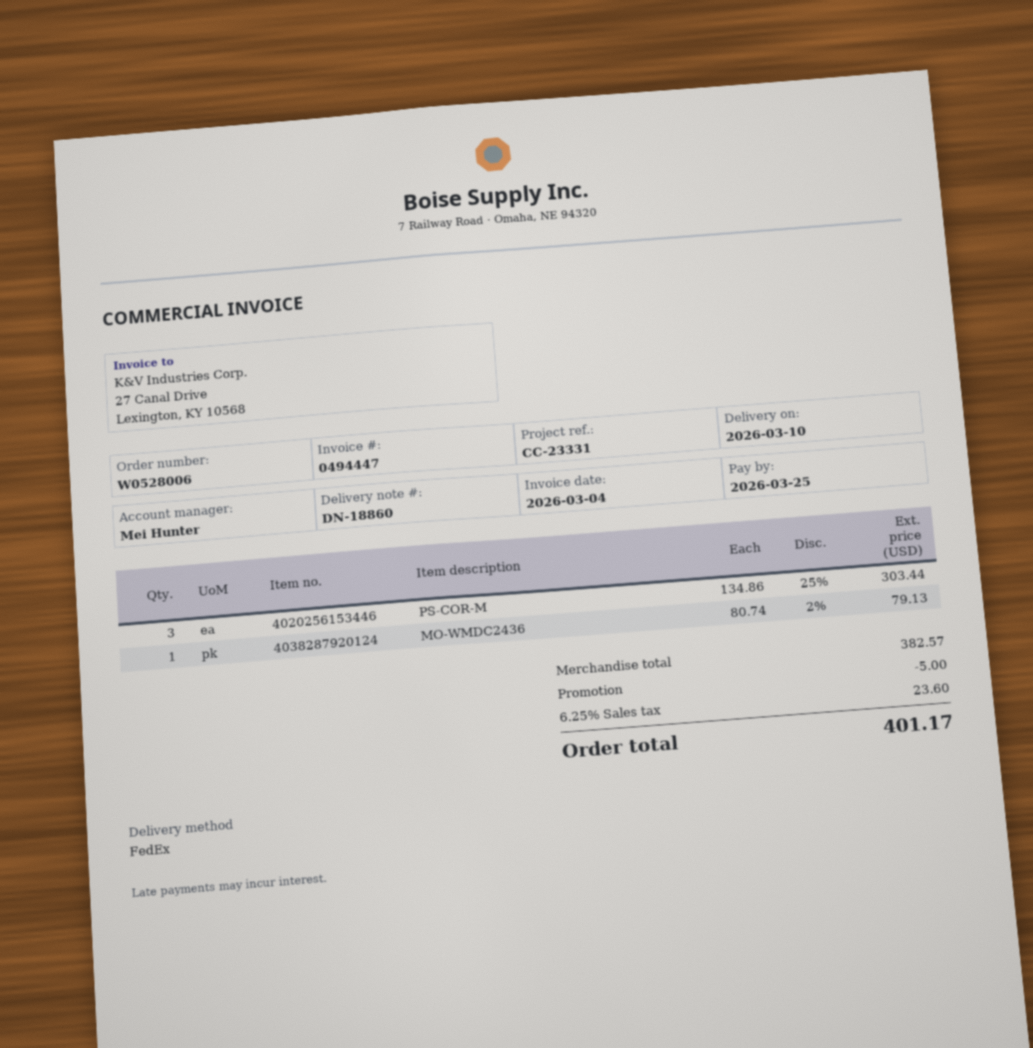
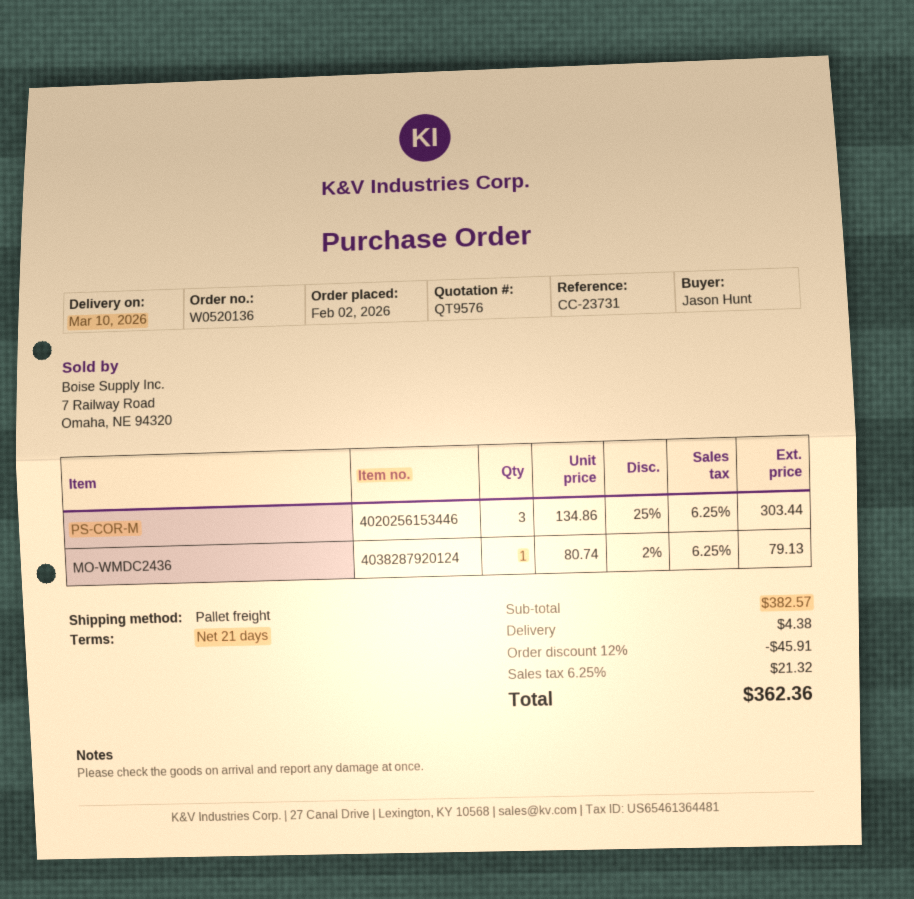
order number: W0528006 -> W0520136
reference: CC-23331 -> CC-23731
shipping method: FedEx -> pallet freight
discount: 5.00 -> 45.91
shipping: none -> 4.38
tax: 6.25% = 23.60 -> 6.25% = 21.32
total: 401.17 -> 362.36

